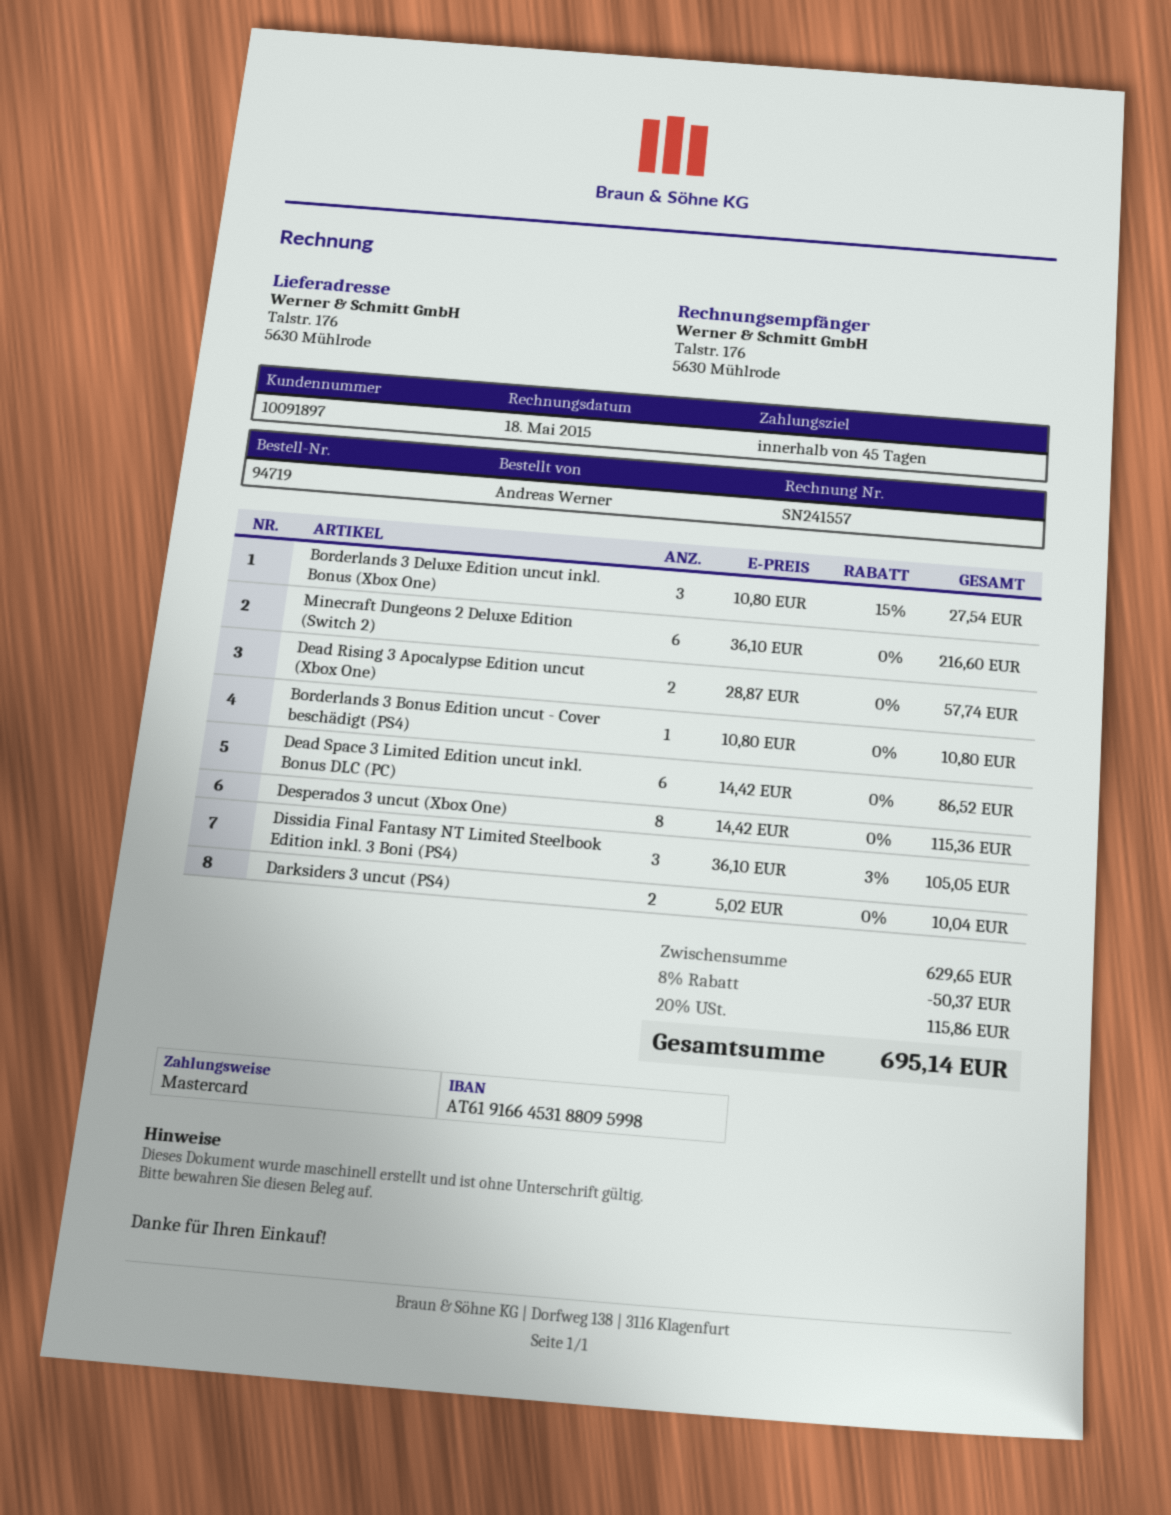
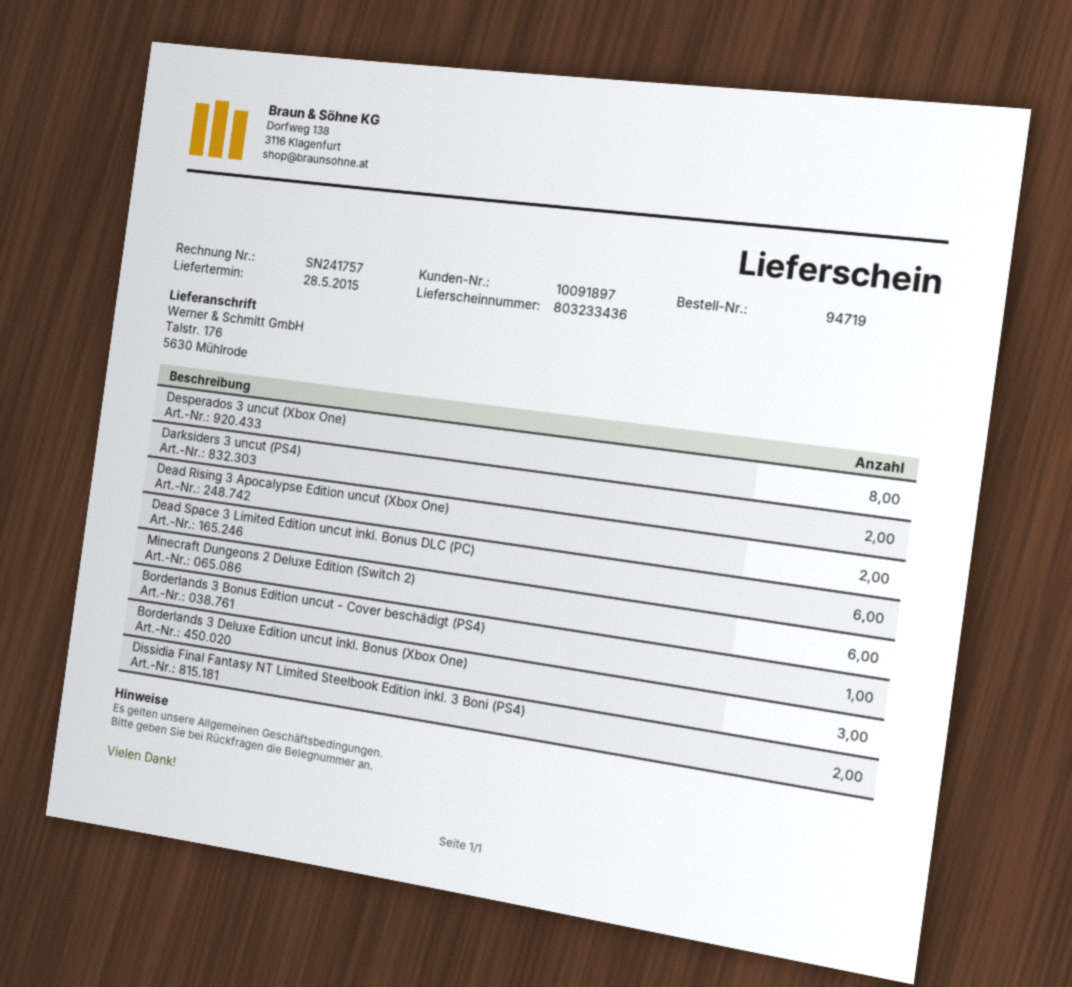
invoice number: SN241557 -> SN241757
Dissidia Final Fantasy NT Limited Steelbook Edition inkl. 3 Boni (PS4): 3 -> 2

